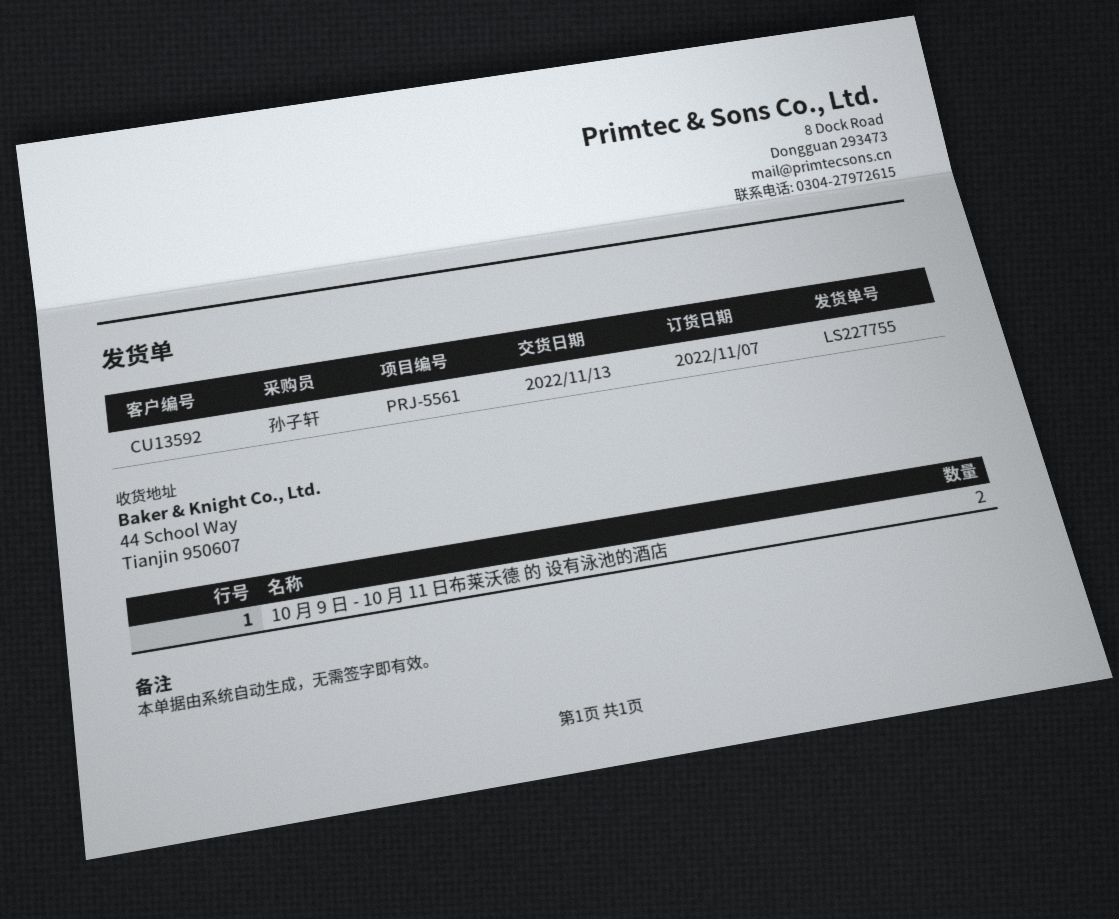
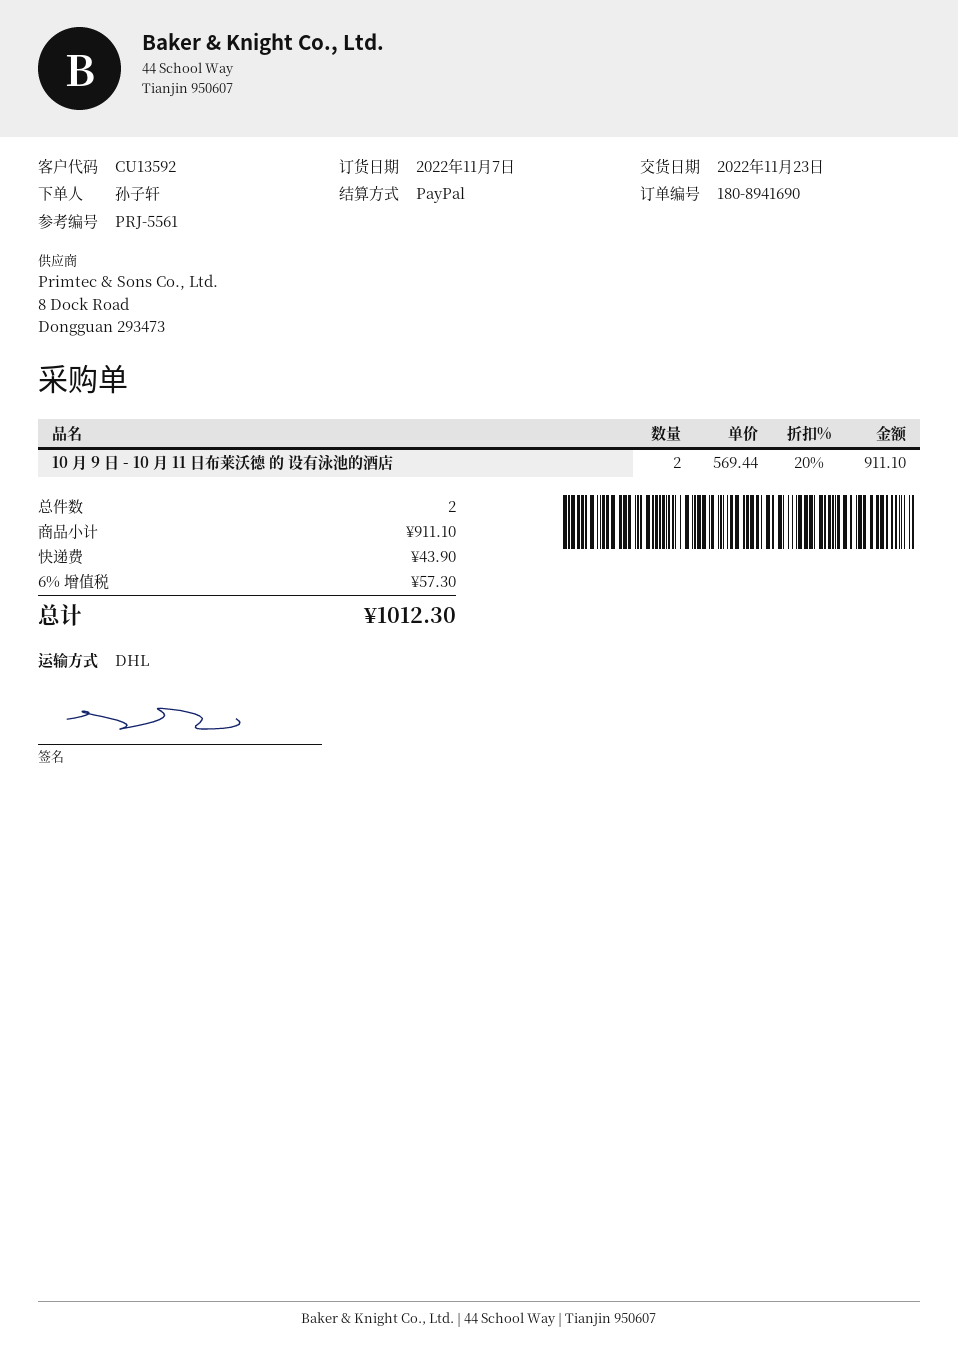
delivery date: 2022-11-13 -> 2022-11-23

